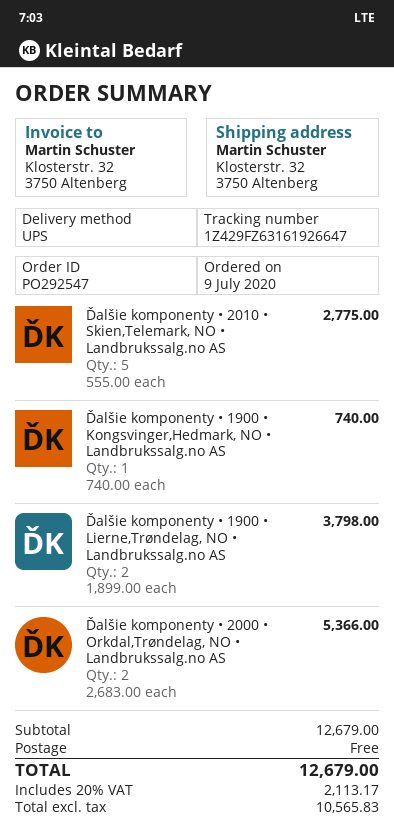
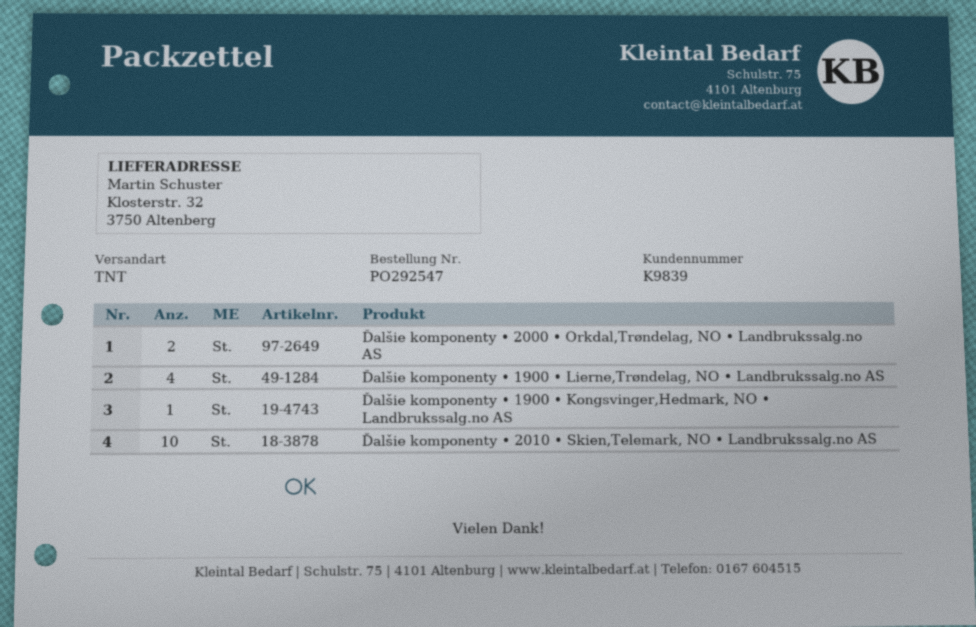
shipping method: UPS -> TNT
Ďalšie komponenty • 2010 • Skien,Telemark, NO • Landbrukssalg.no AS: 5 -> 10
Ďalšie komponenty • 1900 • Lierne,Trøndelag, NO • Landbrukssalg.no AS: 2 -> 4

